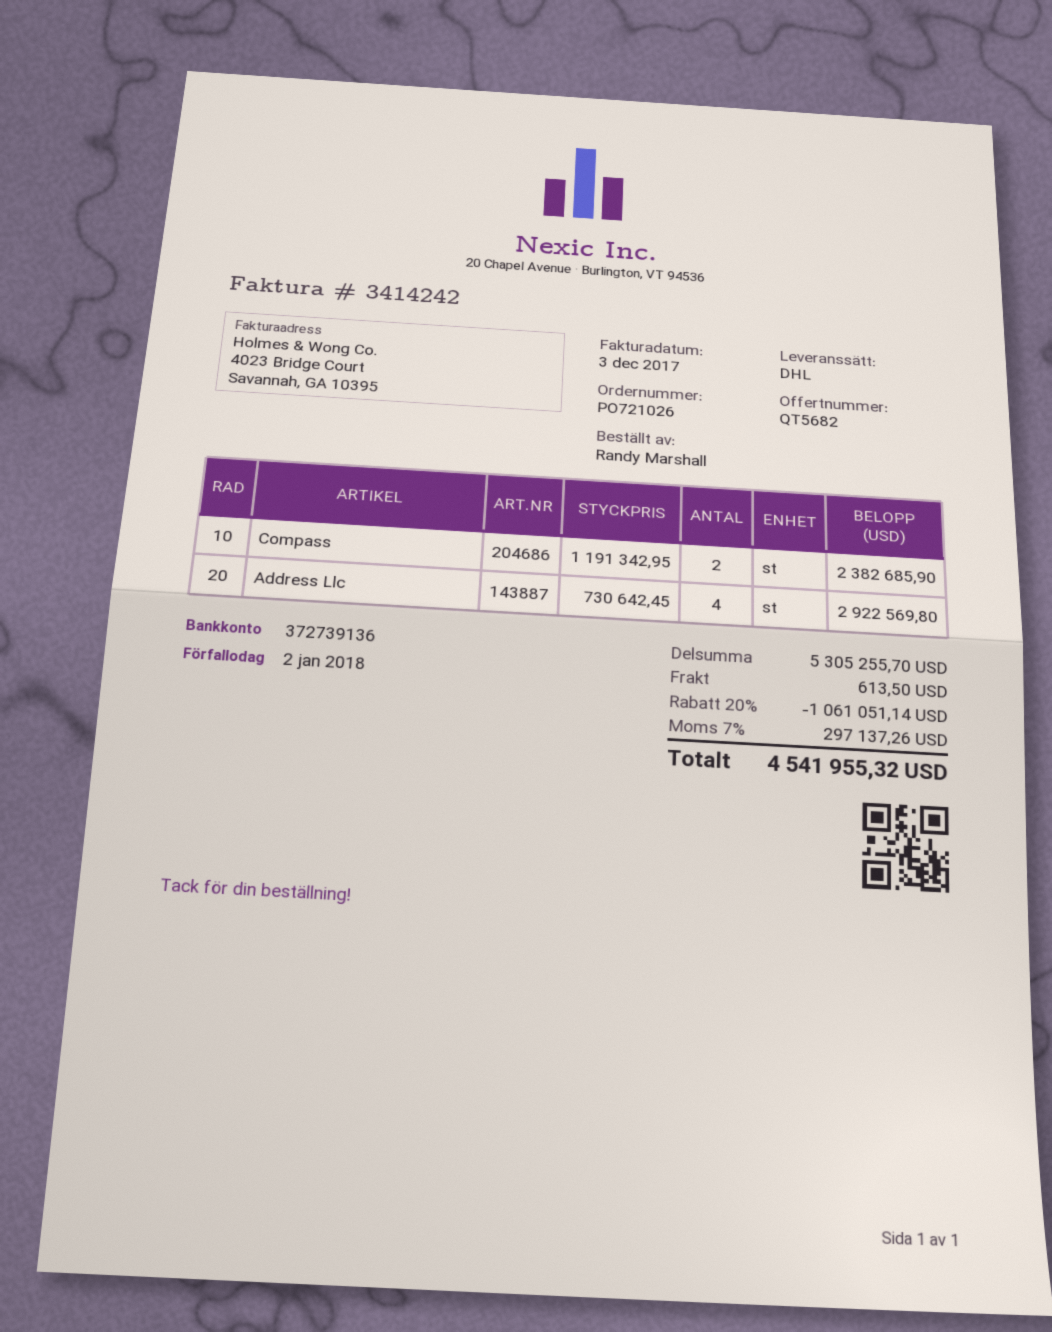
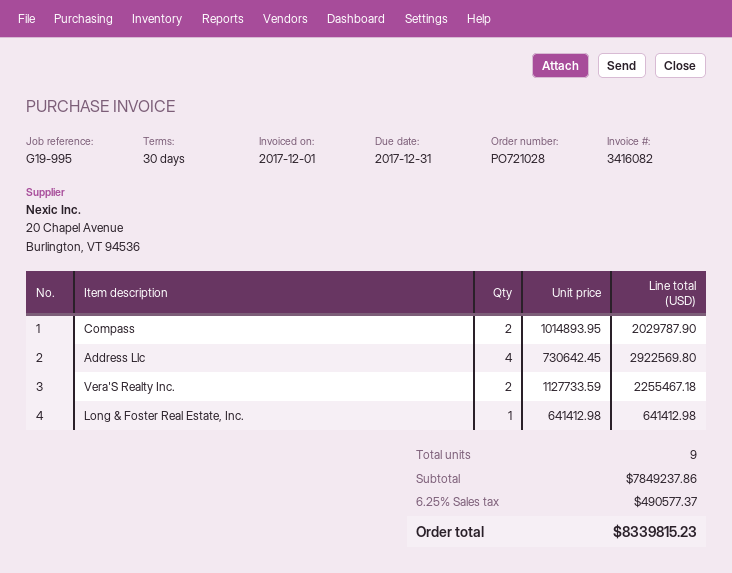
order number: PO721026 -> PO721028
invoice number: 3414242 -> 3416082
invoice date: 2017-12-03 -> 2017-12-01
due date: 2018-01-02 -> 2017-12-31
Compass: 2 x 1191342.95 = 2382685.90 -> 2 x 1014893.95 = 2029787.90
Vera'S Realty Inc.: none -> 2 x 1127733.59 = 2255467.18
Long & Foster Real Estate, Inc.: none -> 1 x 641412.98 = 641412.98
subtotal: 5305255.70 -> 7849237.86
discount: 20% = 1061051.14 -> none
shipping: 613.50 -> none
tax: 7% = 297137.26 -> 6.25% = 490577.37
total: 4541955.32 -> 8339815.23

